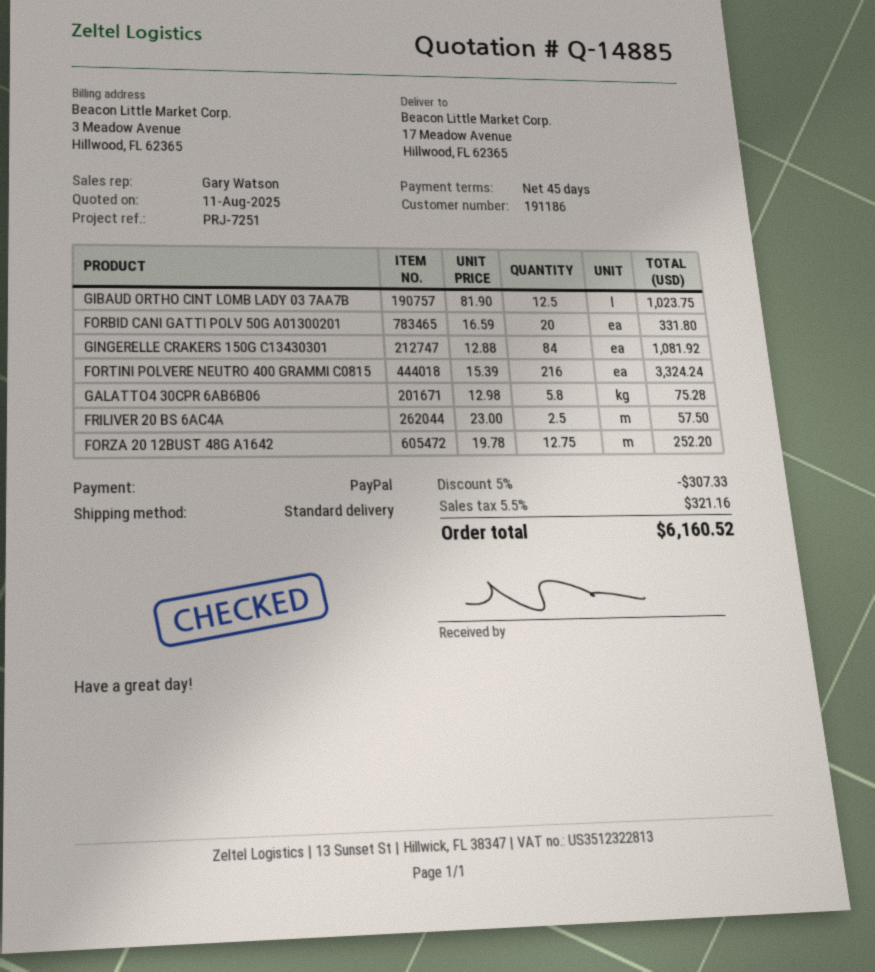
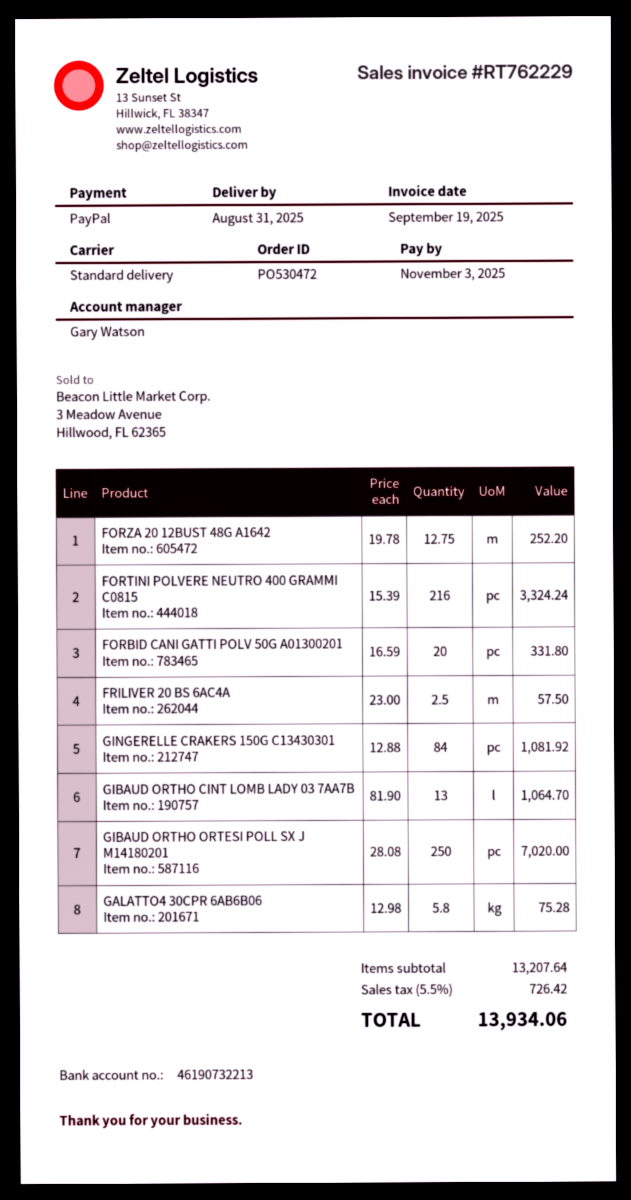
GIBAUD ORTHO CINT LOMB LADY 03 7AA7B: 12.5 x 81.90 = 1023.75 -> 13 x 81.90 = 1064.70
GIBAUD ORTHO ORTESI POLL SX J M14180201: none -> 250 x 28.08 = 7020.00
discount: 5% = 307.33 -> none
tax: 5.5% = 321.16 -> 5.5% = 726.42
total: 6160.52 -> 13934.06

